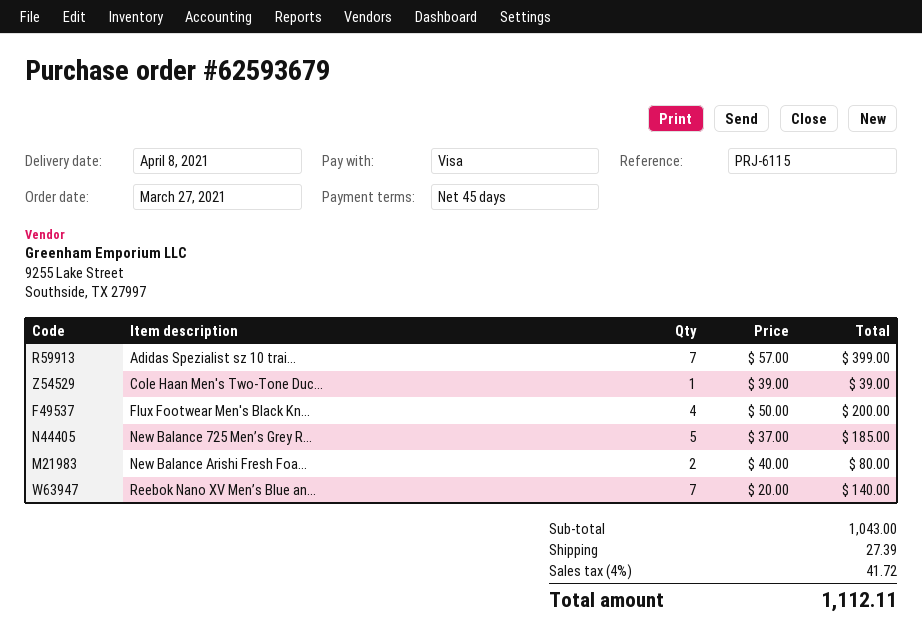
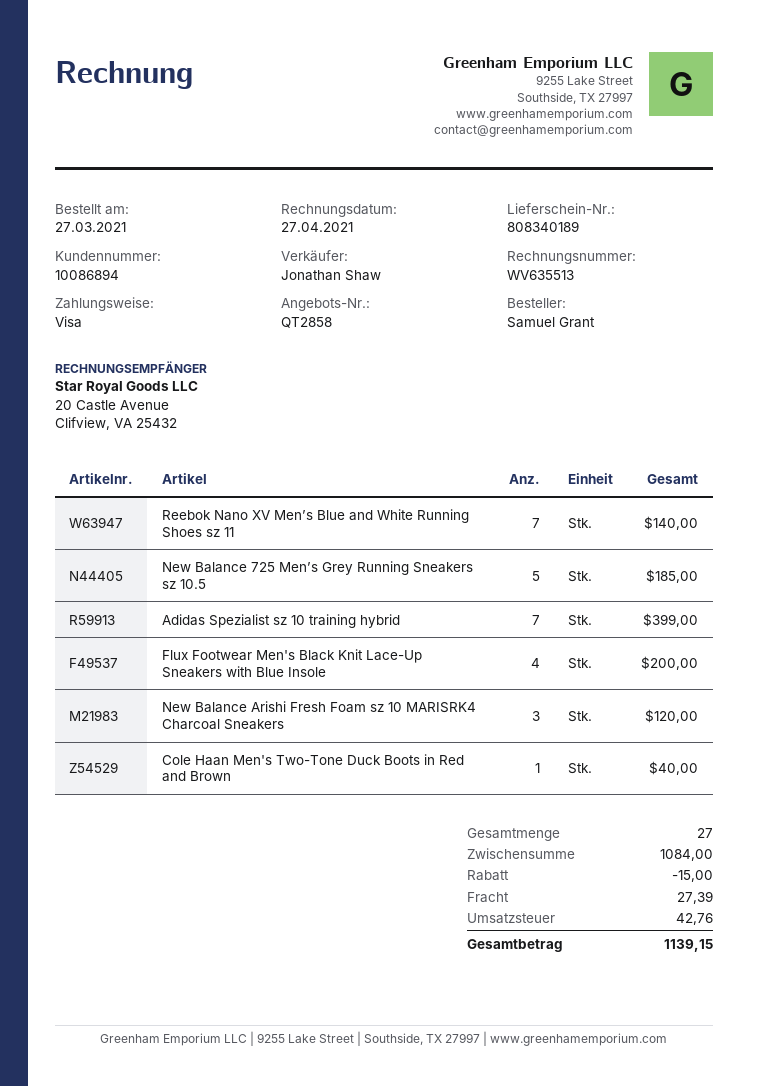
Cole Haan Men's Two-Tone Duc...: 1 for 39.00 -> 1 for 40.00
New Balance Arishi Fresh Foa...: 2 for 80.00 -> 3 for 120.00
subtotal: 1043.00 -> 1084.00
discount: none -> 15.00
tax: 41.72 -> 42.76
total: 1112.11 -> 1139.15

